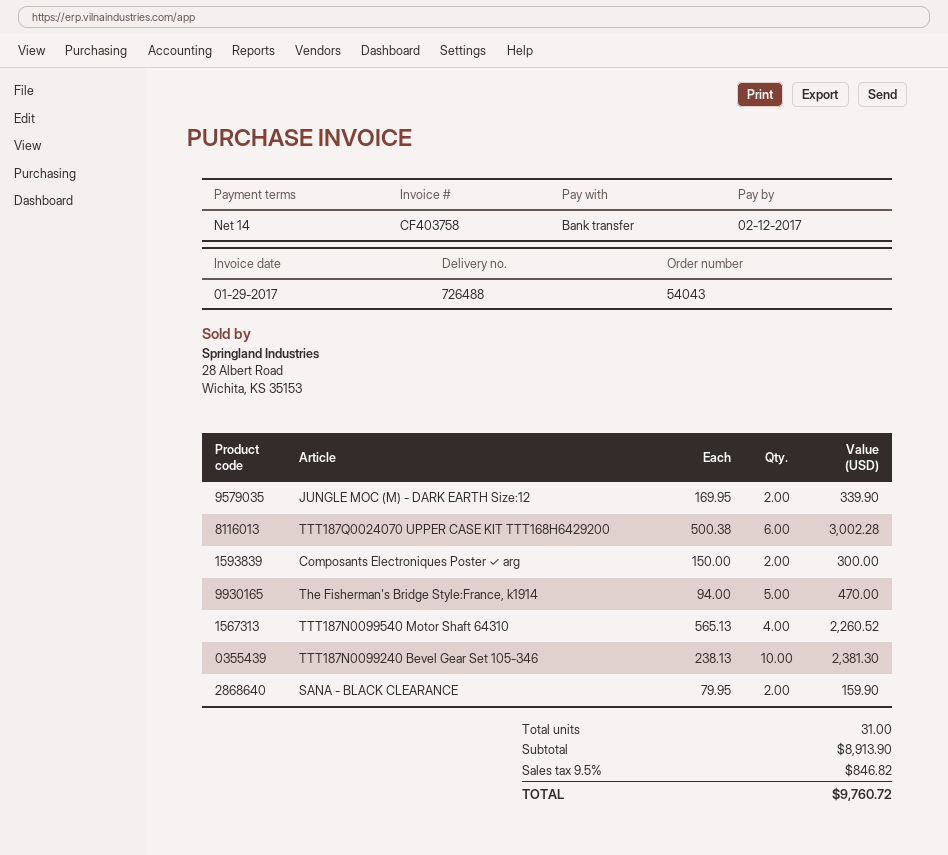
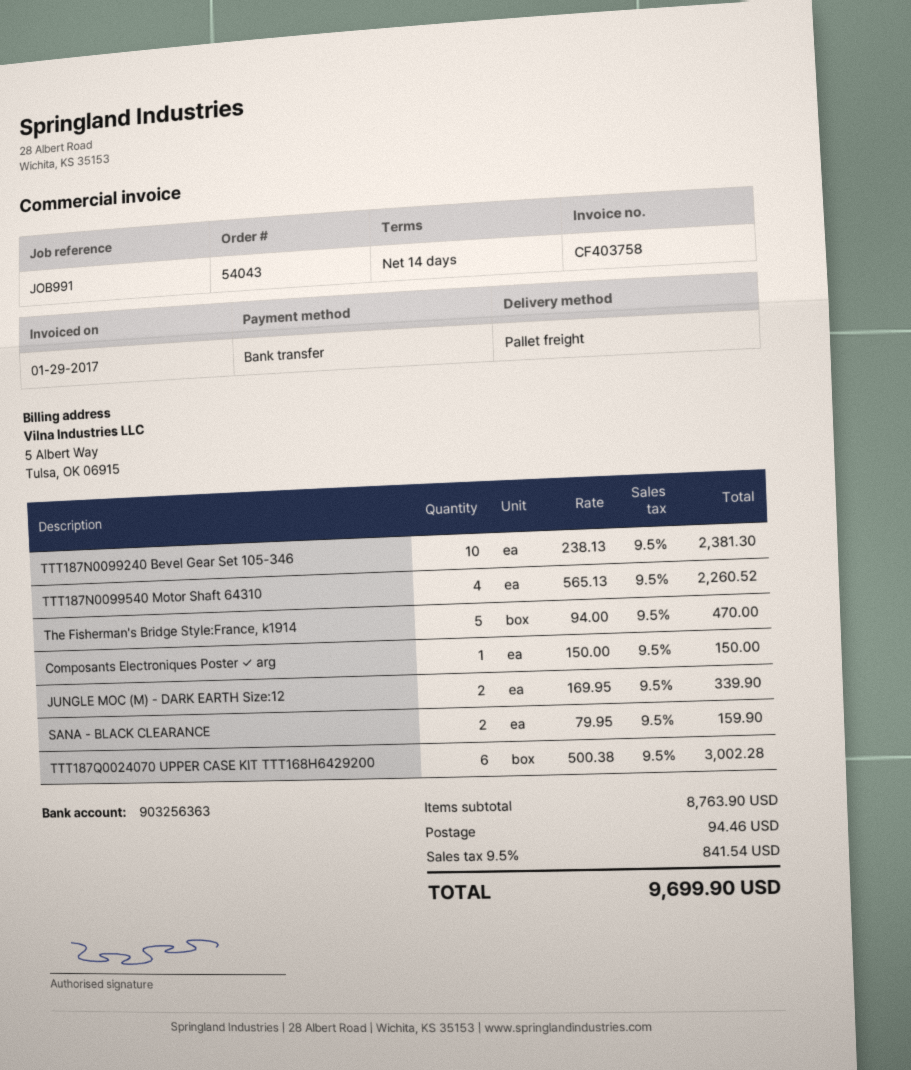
Composants Electroniques Poster ✓ arg: 2 x 150.00 = 300.00 -> 1 x 150.00 = 150.00
subtotal: 8913.90 -> 8763.90
shipping: none -> 94.46
tax: 9.5% = 846.82 -> 9.5% = 841.54
total: 9760.72 -> 9699.90

